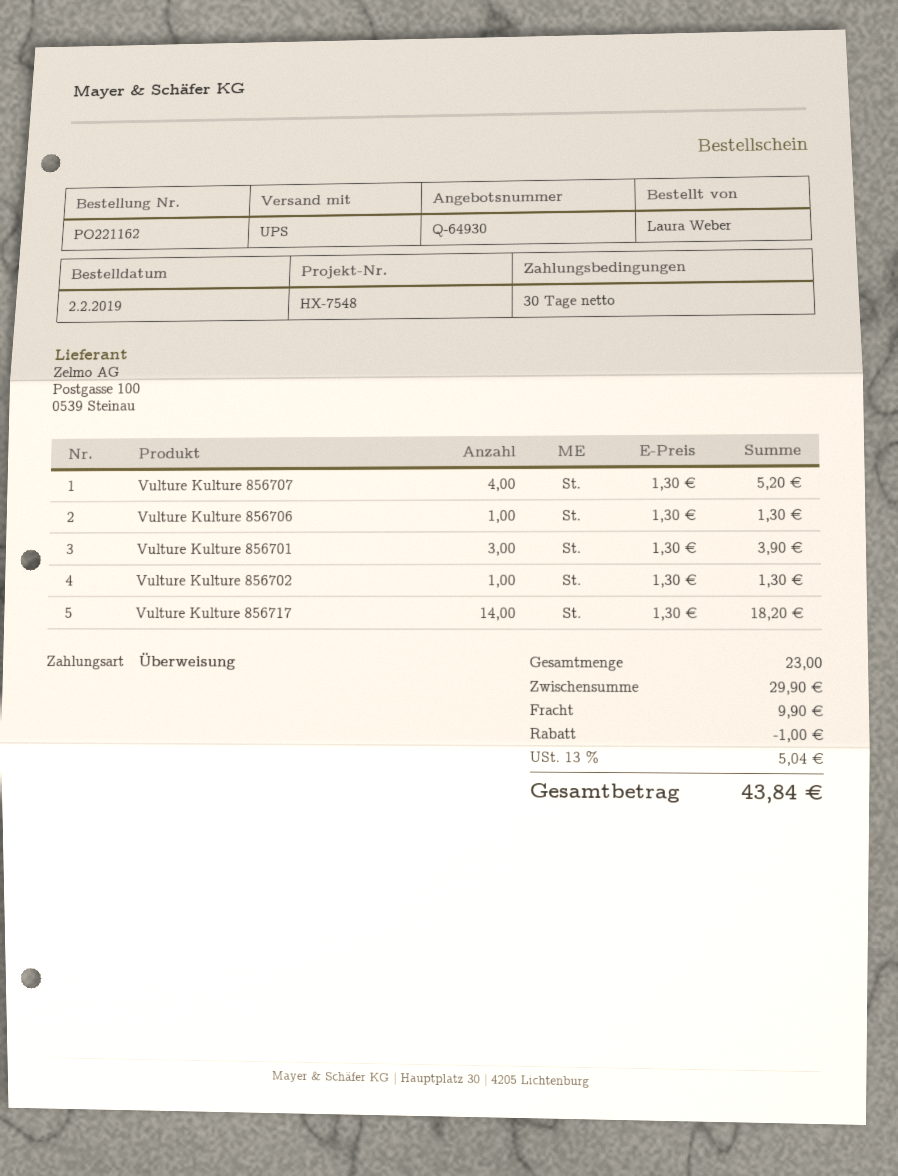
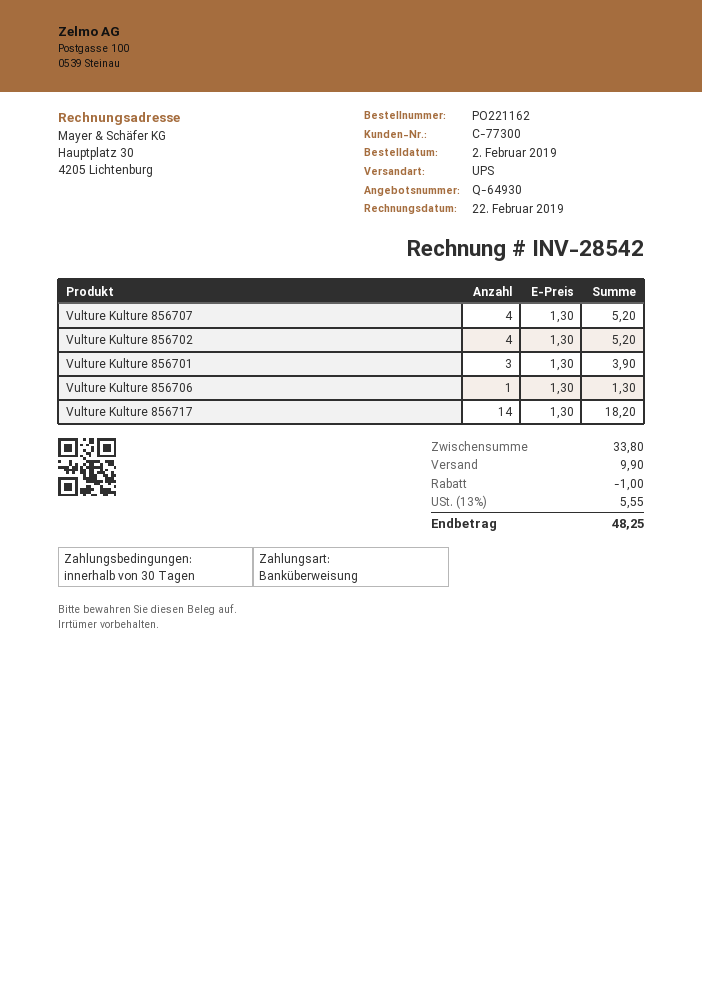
Vulture Kulture 856702: 1 x 1.30 = 1.30 -> 4 x 1.30 = 5.20
subtotal: 29.90 -> 33.80
tax: 13% = 5.04 -> 13% = 5.55
total: 43.84 -> 48.25

